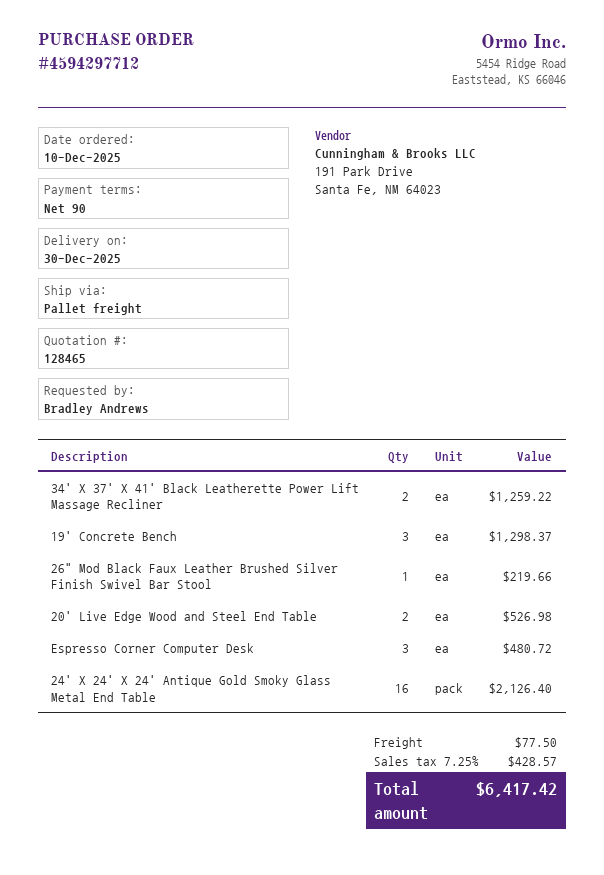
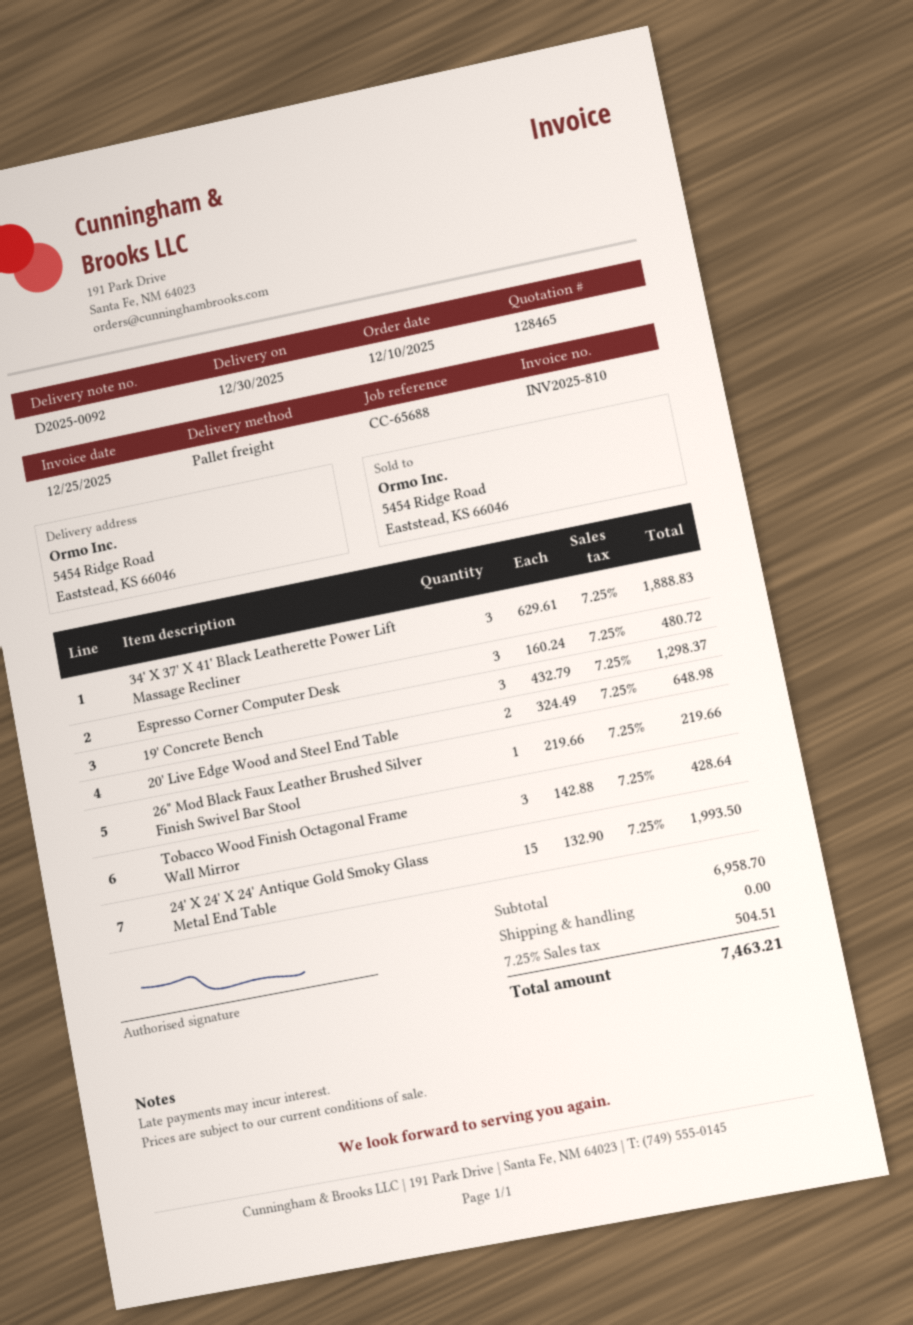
34' X 37' X 41' Black Leatherette Power Lift Massage Recliner: 2 for 1259.22 -> 3 for 1888.83
20' Live Edge Wood and Steel End Table: 2 for 526.98 -> 2 for 648.98
24' X 24' X 24' Antique Gold Smoky Glass Metal End Table: 16 for 2126.40 -> 15 for 1993.50
Tobacco Wood Finish Octagonal Frame Wall Mirror: none -> 3 for 428.64
shipping: 77.50 -> 0.00
tax: 7.25% = 428.57 -> 7.25% = 504.51
total: 6417.42 -> 7463.21

